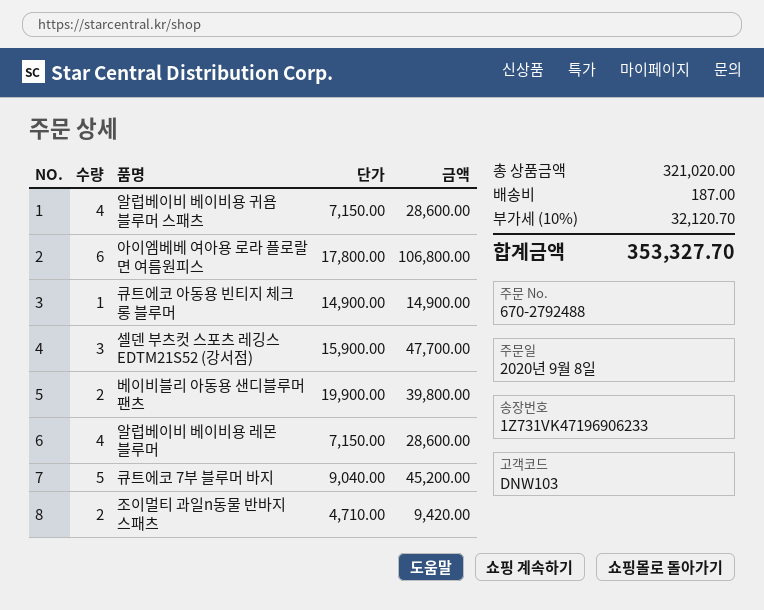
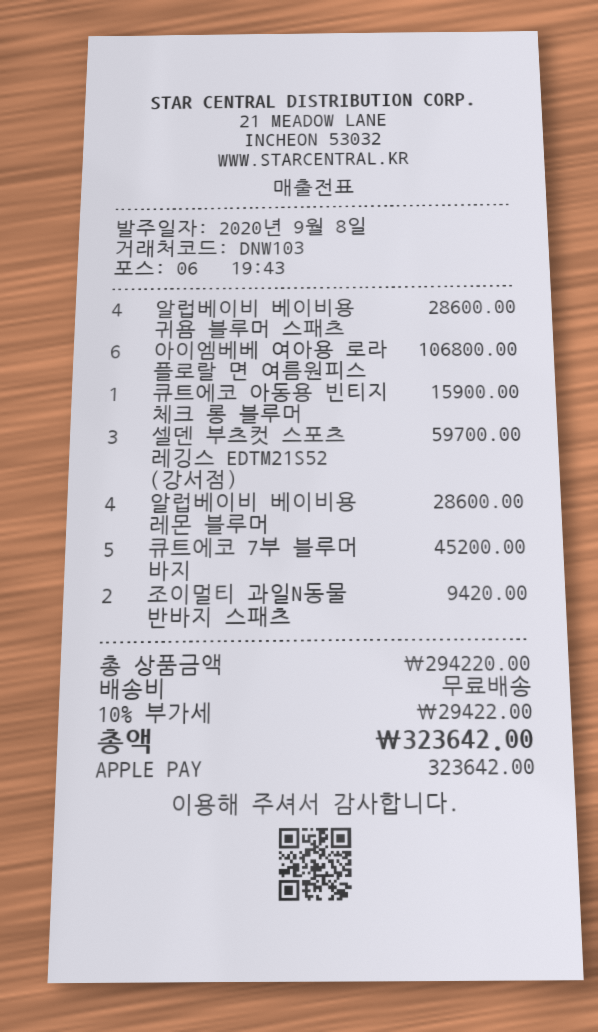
큐트에코 아동용 빈티지 체크 롱 블루머: 1 for 14900.00 -> 1 for 15900.00
셀덴 부츠컷 스포츠 레깅스 EDTM21S52 (강서점): 3 for 47700.00 -> 3 for 59700.00
베이비블리 아동용 샌디블루머 팬츠: 2 for 39800.00 -> none
subtotal: 321020.00 -> 294220.00
shipping: 187.00 -> 0.00
tax: 10% = 32120.70 -> 10% = 29422.00
total: 353327.70 -> 323642.00

